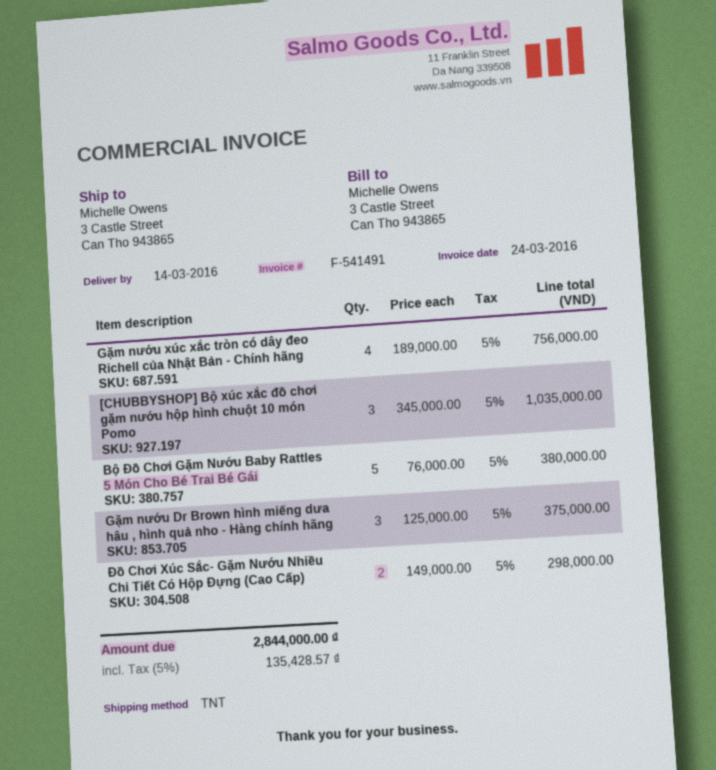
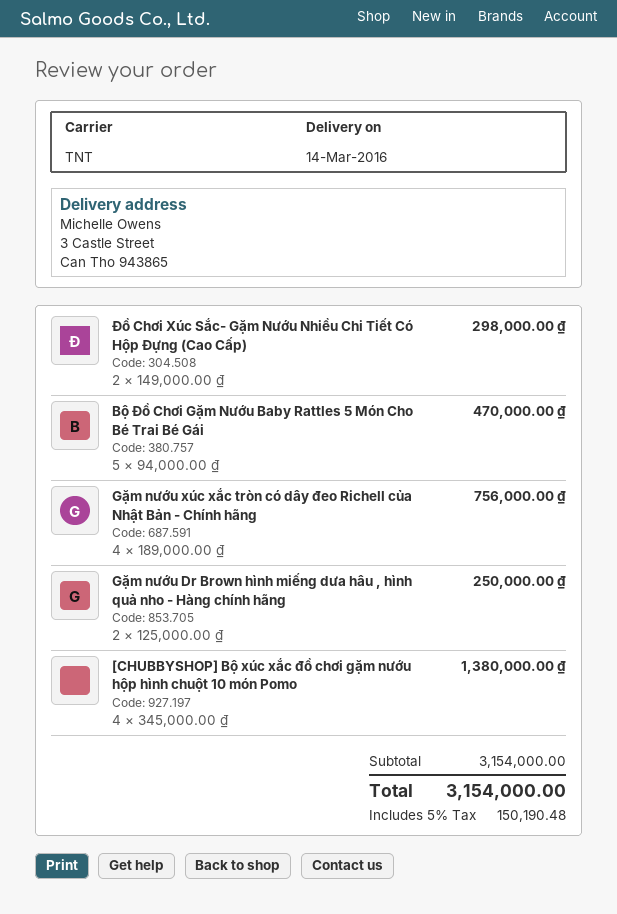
[CHUBBYSHOP] Bộ xúc xắc đồ chơi gặm nướu hộp hình chuột 10 món Pomo: 3 x 345000.00 = 1035000.00 -> 4 x 345000.00 = 1380000.00
Bộ Đồ Chơi Gặm Nướu Baby Rattles 5 Món Cho Bé Trai Bé Gái: 5 x 76000.00 = 380000.00 -> 5 x 94000.00 = 470000.00
Gặm nướu Dr Brown hình miếng dưa hâu , hình quả nho - Hàng chính hãng: 3 x 125000.00 = 375000.00 -> 2 x 125000.00 = 250000.00
tax: 5% = 135428.57 -> 5% = 150190.48
total: 2844000.00 -> 3154000.00

